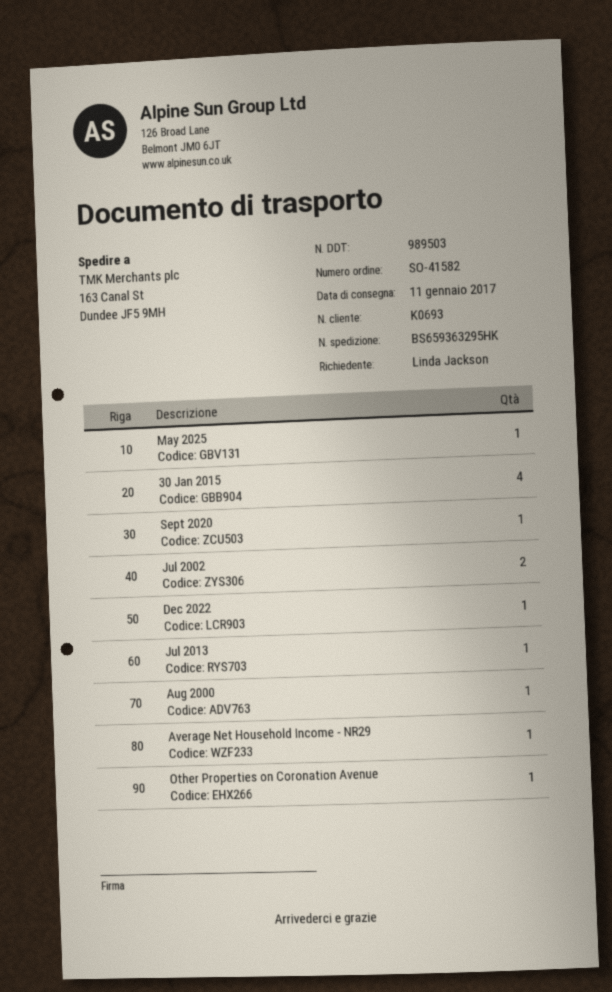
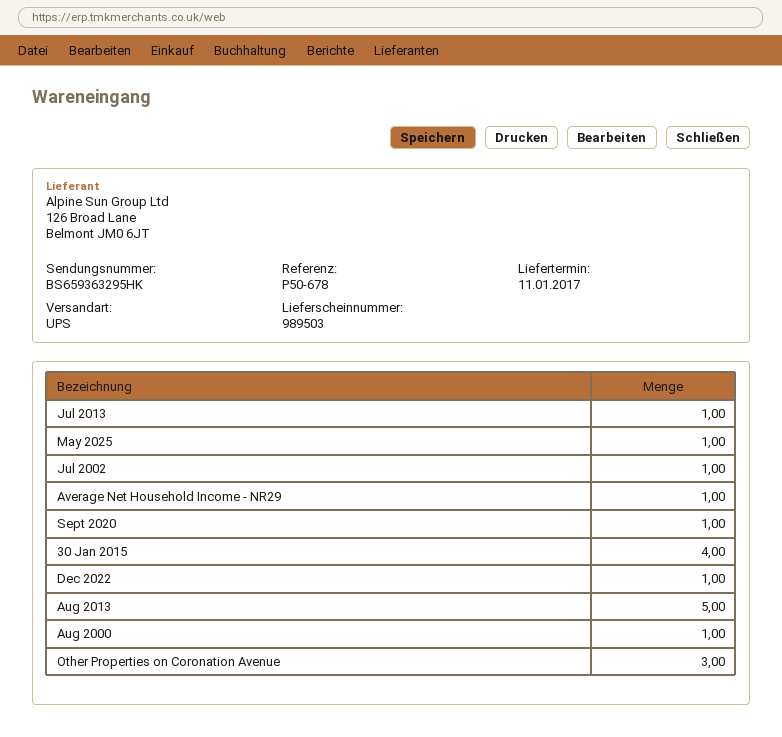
Jul 2002: 2 -> 1
Other Properties on Coronation Avenue: 1 -> 3
Aug 2013: none -> 5

